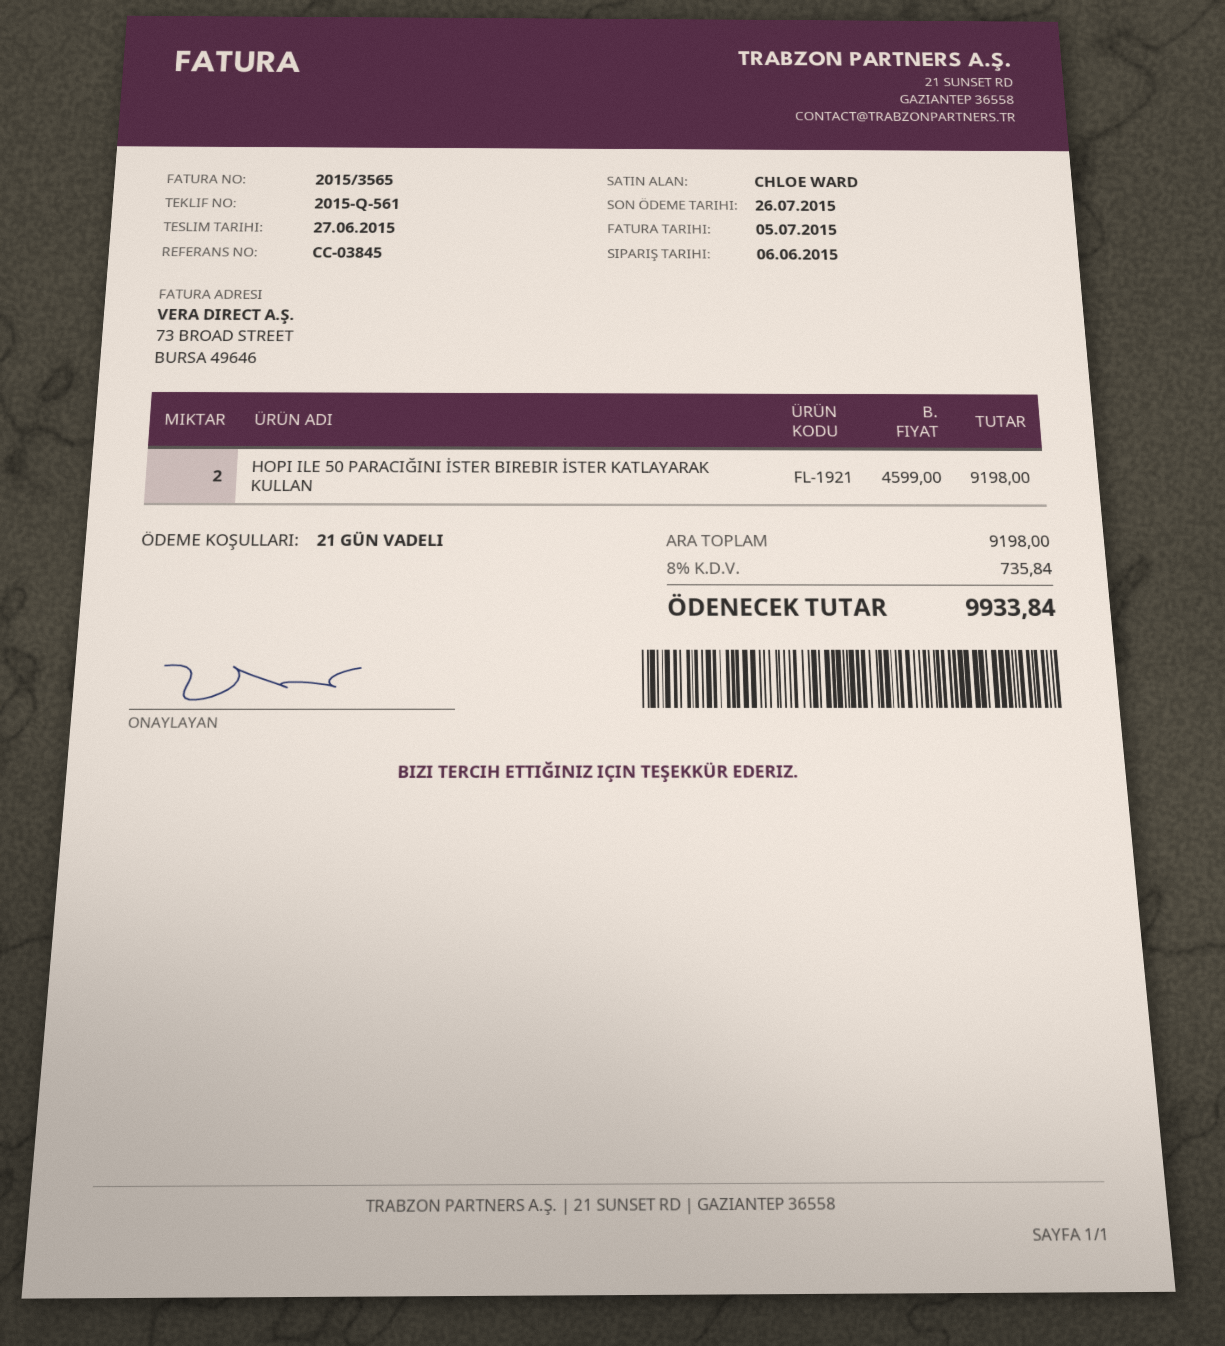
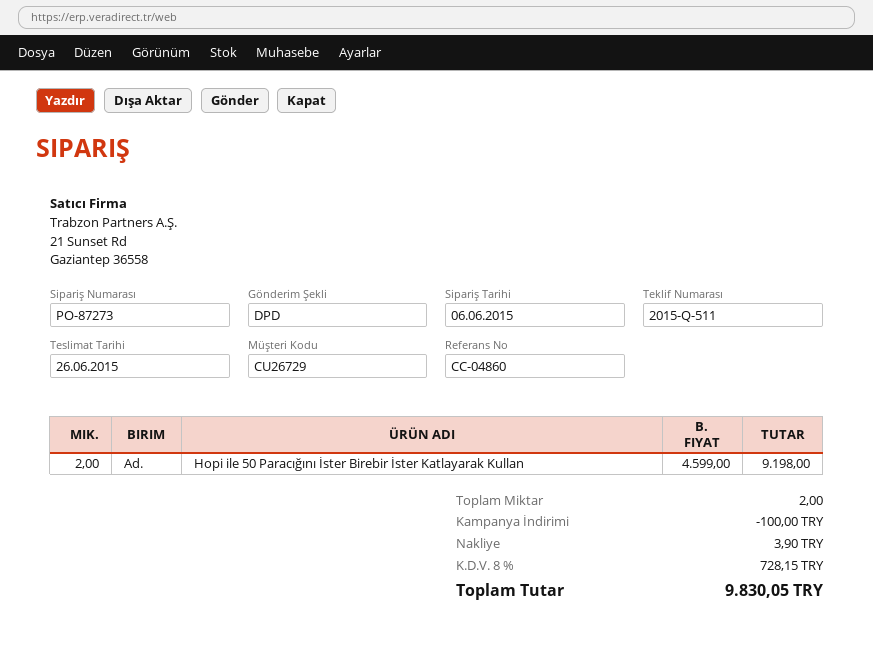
quote number: 2015-Q-561 -> 2015-Q-511
delivery date: 2015-06-27 -> 2015-06-26
reference: CC-03845 -> CC-04860
discount: none -> 100.00
shipping: none -> 3.90
tax: 8% = 735.84 -> 8% = 728.15
total: 9933.84 -> 9830.05

